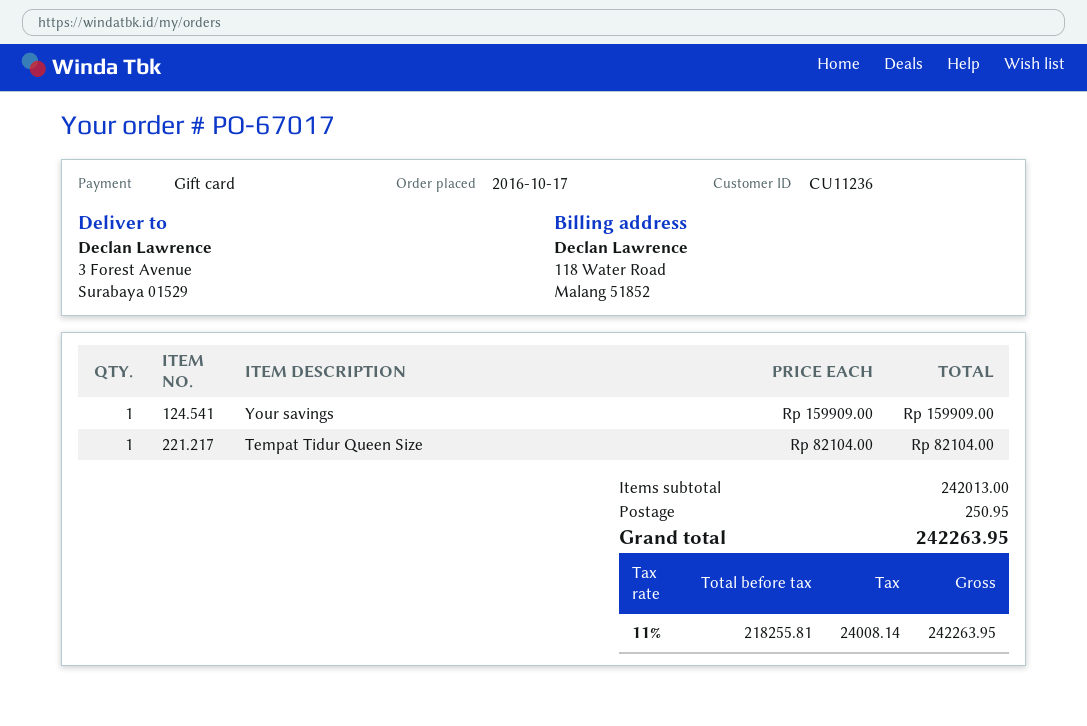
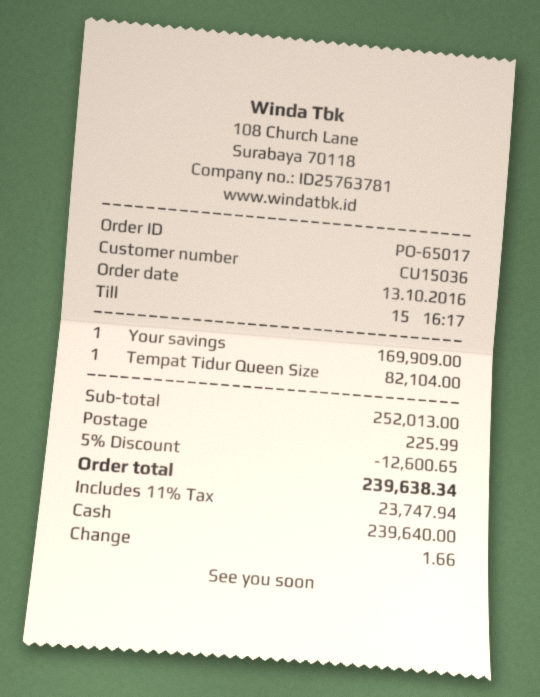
order number: PO-67017 -> PO-65017
order date: 2016-10-17 -> 2016-10-13
customer number: CU11236 -> CU15036
payment method: gift card -> cash
Your savings: 1 for 159909.00 -> 1 for 169909.00
subtotal: 242013.00 -> 252013.00
discount: none -> 5% = 12600.65
shipping: 250.95 -> 225.99
tax: 11% = 24008.14 -> 11% = 23747.94
total: 242263.95 -> 239638.34

